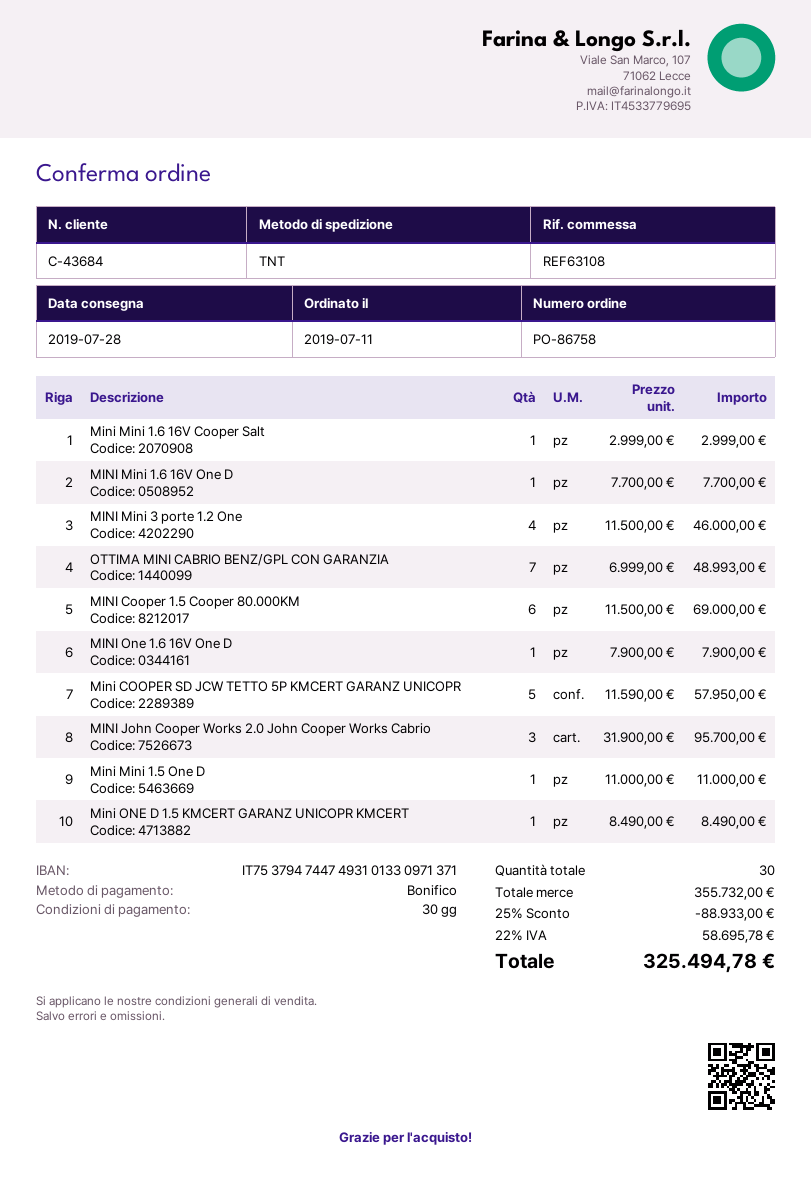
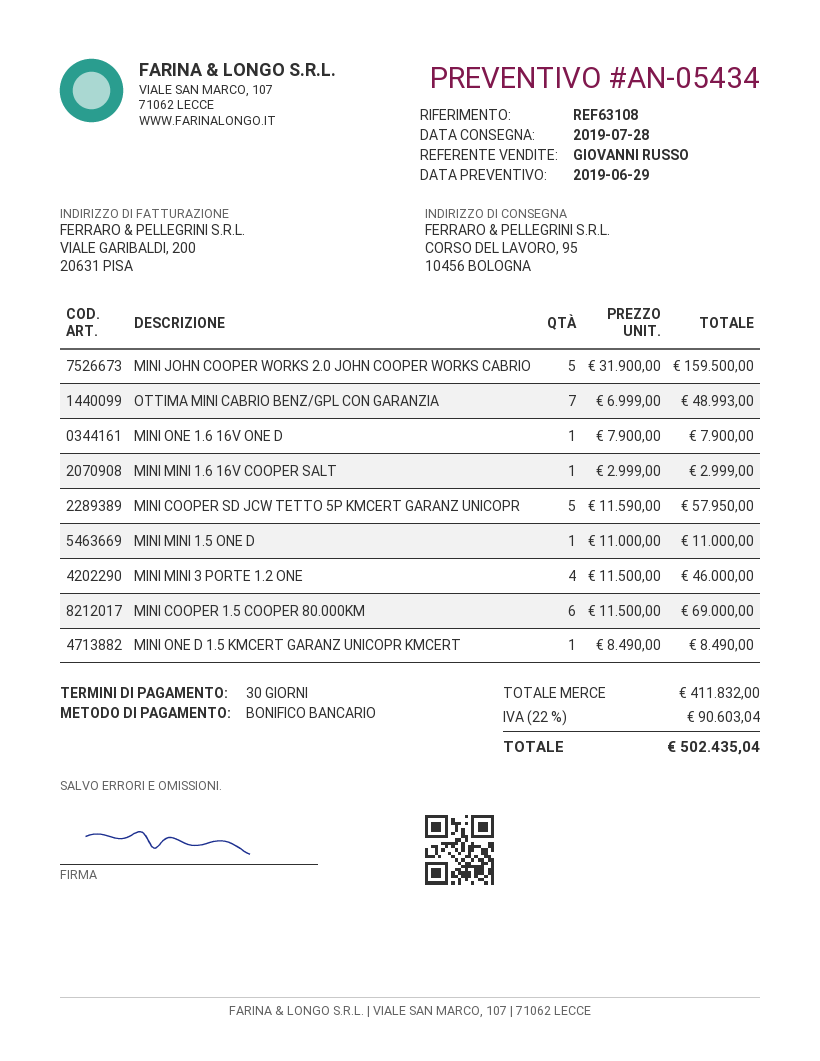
MINI Mini 1.6 16V One D: 1 x 7700.00 = 7700.00 -> none
MINI John Cooper Works 2.0 John Cooper Works Cabrio: 3 x 31900.00 = 95700.00 -> 5 x 31900.00 = 159500.00
subtotal: 355732.00 -> 411832.00
discount: 25% = 88933.00 -> none
tax: 22% = 58695.78 -> 22% = 90603.04
total: 325494.78 -> 502435.04

